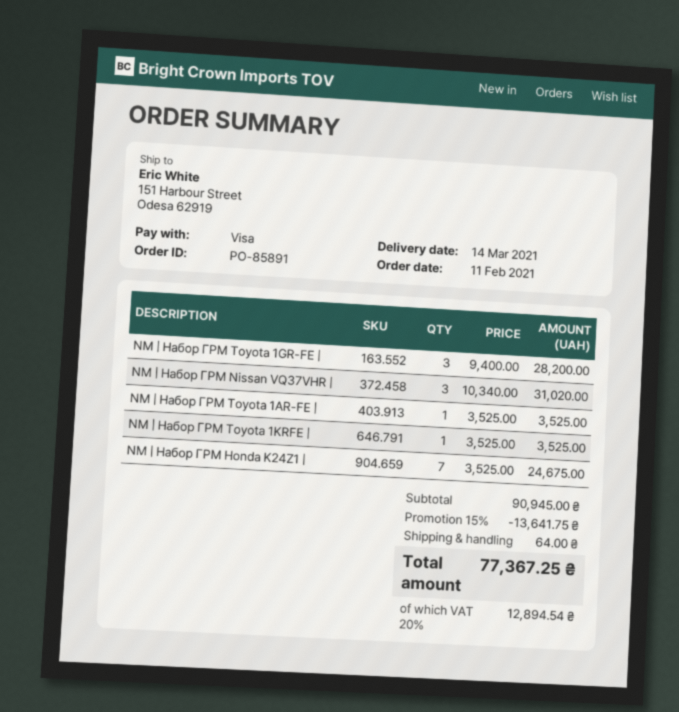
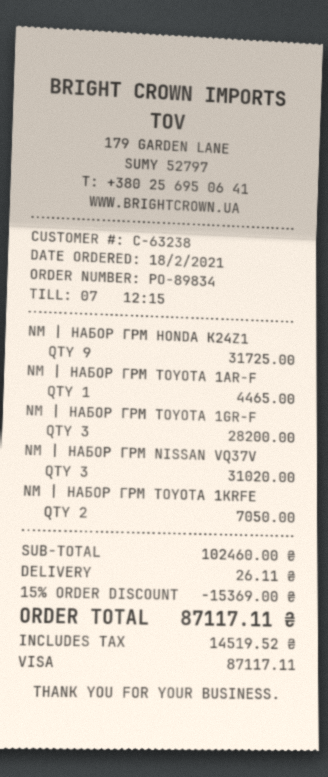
order number: PO-85891 -> PO-89834
order date: 2021-02-11 -> 2021-02-18
NM | Набор ГРМ Toyota 1AR-FE |: 1 for 3525.00 -> 1 for 4465.00
NM | Набор ГРМ Toyota 1KRFE |: 1 for 3525.00 -> 2 for 7050.00
NM | Набор ГРМ Honda K24Z1 |: 7 for 24675.00 -> 9 for 31725.00
subtotal: 90945.00 -> 102460.00
discount: 15% = 13641.75 -> 15% = 15369.00
shipping: 64.00 -> 26.11
tax: 12894.54 -> 14519.52
total: 77367.25 -> 87117.11

